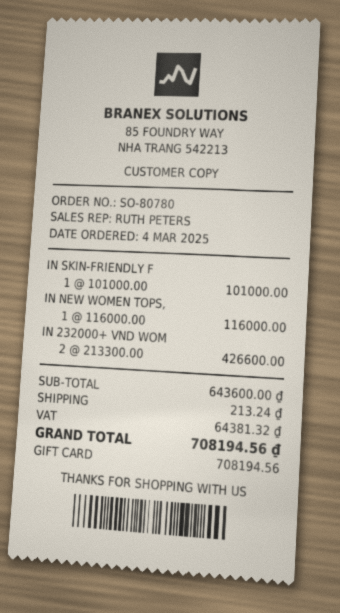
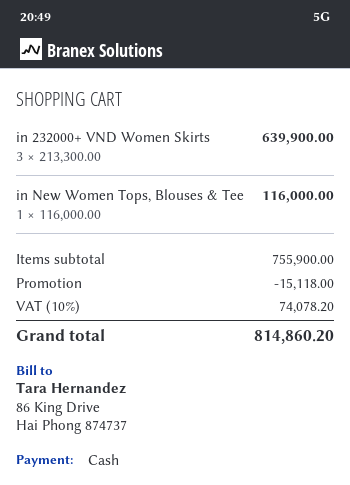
payment method: gift card -> cash
IN SKIN-FRIENDLY F: 1 x 101000.00 = 101000.00 -> none
IN 232000+ VND WOM: 2 x 213300.00 = 426600.00 -> 3 x 213300.00 = 639900.00
subtotal: 643600.00 -> 755900.00
discount: none -> 15118.00
shipping: 213.24 -> none
tax: 64381.32 -> 74078.20
total: 708194.56 -> 814860.20

